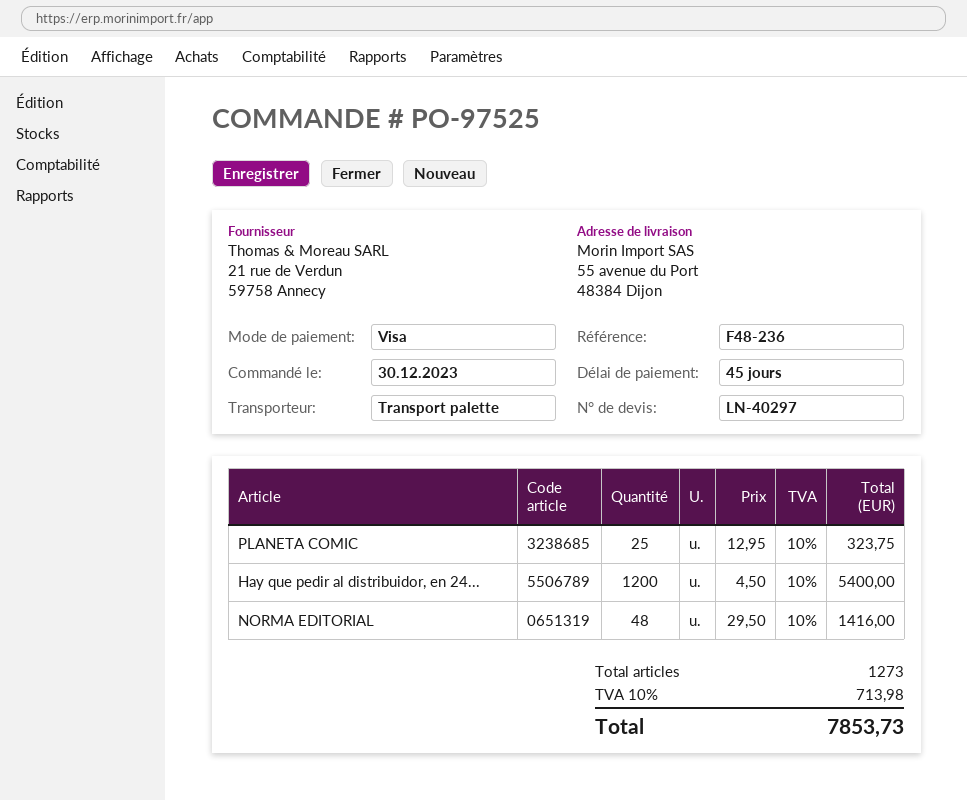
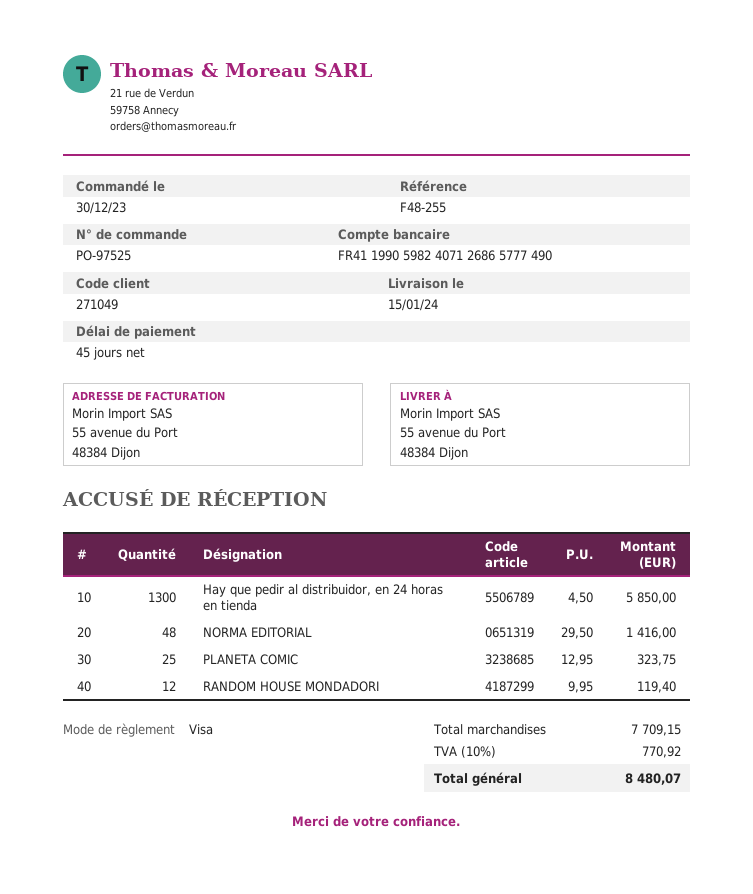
reference: F48-236 -> F48-255
Hay que pedir al distribuidor, en 24...: 1200 x 4.50 = 5400.00 -> 1300 x 4.50 = 5850.00
RANDOM HOUSE MONDADORI: none -> 12 x 9.95 = 119.40
tax: 10% = 713.98 -> 10% = 770.92
total: 7853.73 -> 8480.07

